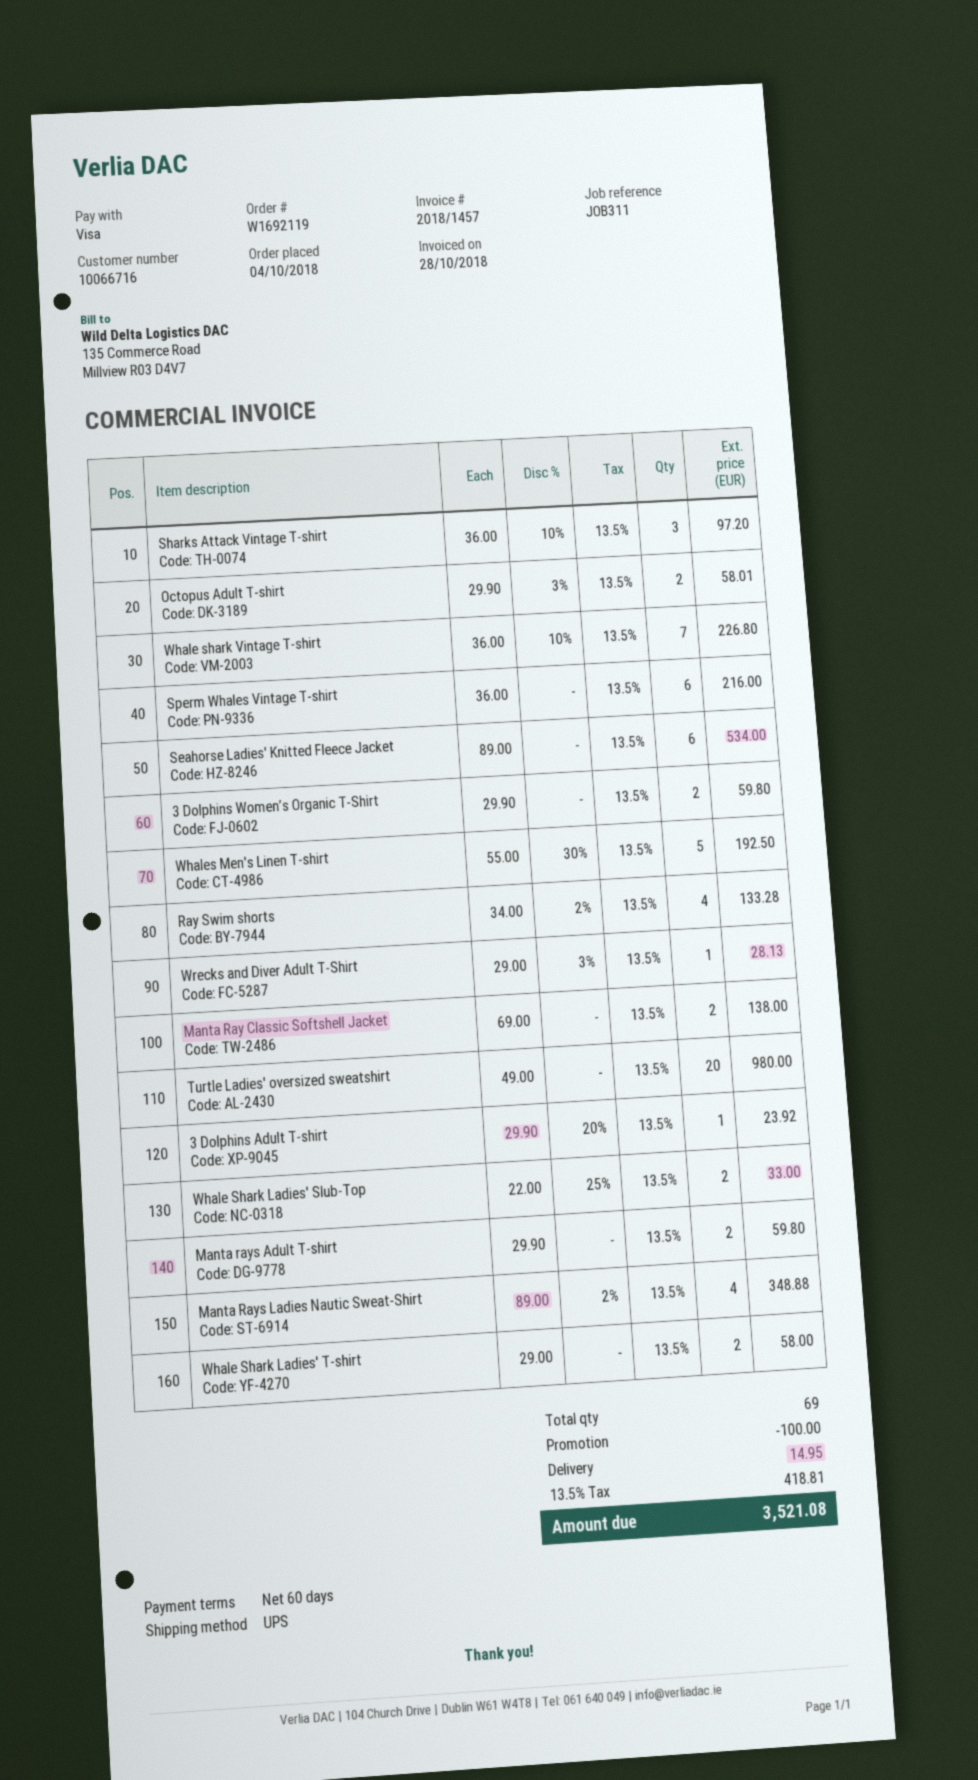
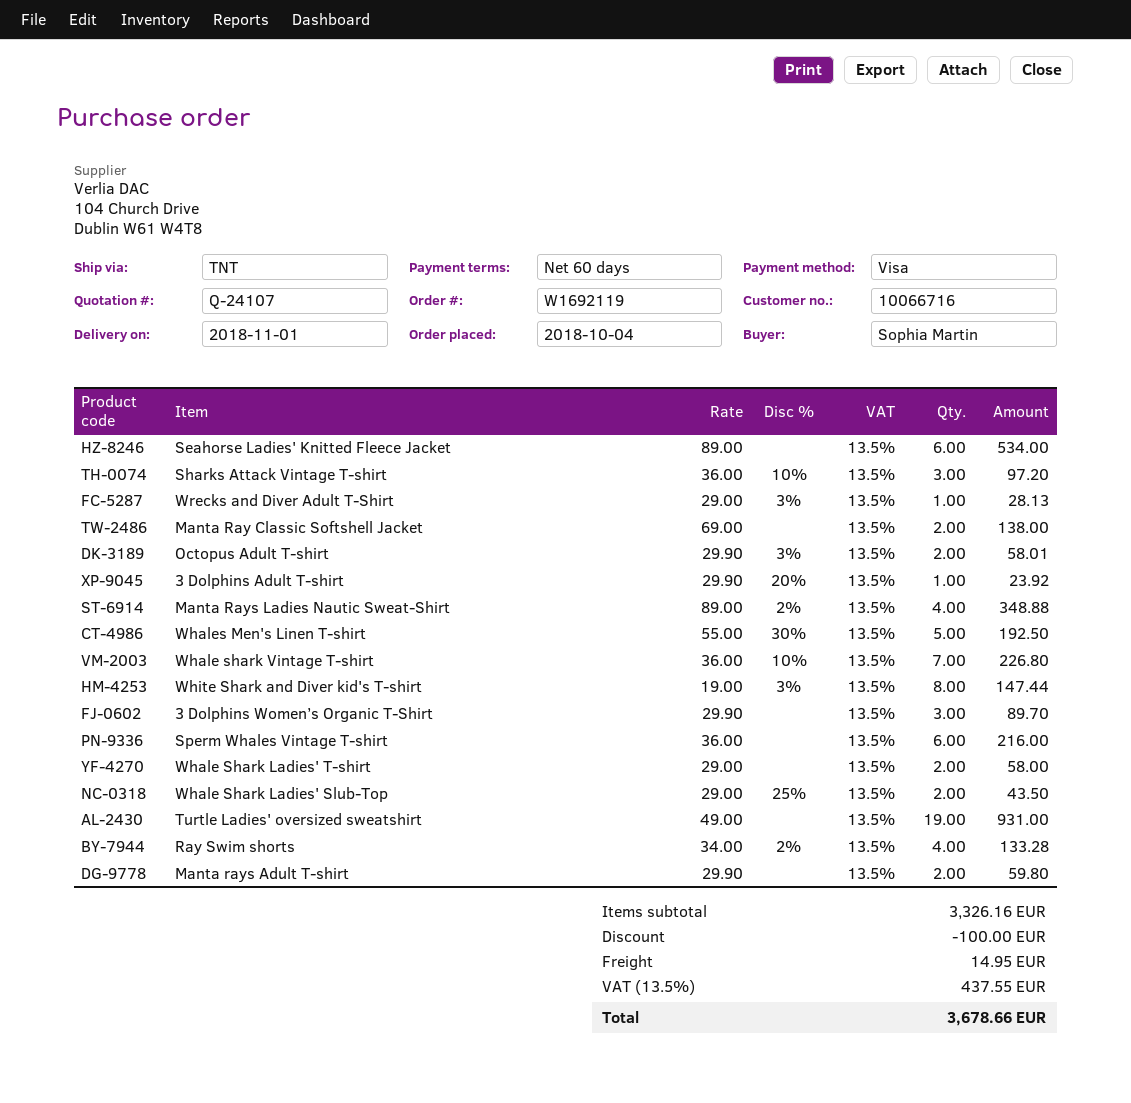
shipping method: UPS -> TNT
3 Dolphins Women’s Organic T-Shirt: 2 x 29.90 = 59.80 -> 3 x 29.90 = 89.70
Turtle Ladies' oversized sweatshirt: 20 x 49.00 = 980.00 -> 19 x 49.00 = 931.00
Whale Shark Ladies' Slub-Top: 2 x 22.00 - 25% = 33.00 -> 2 x 29.00 - 25% = 43.50
White Shark and Diver kid's T-shirt: none -> 8 x 19.00 - 3% = 147.44
tax: 13.5% = 418.81 -> 13.5% = 437.55
total: 3521.08 -> 3678.66

